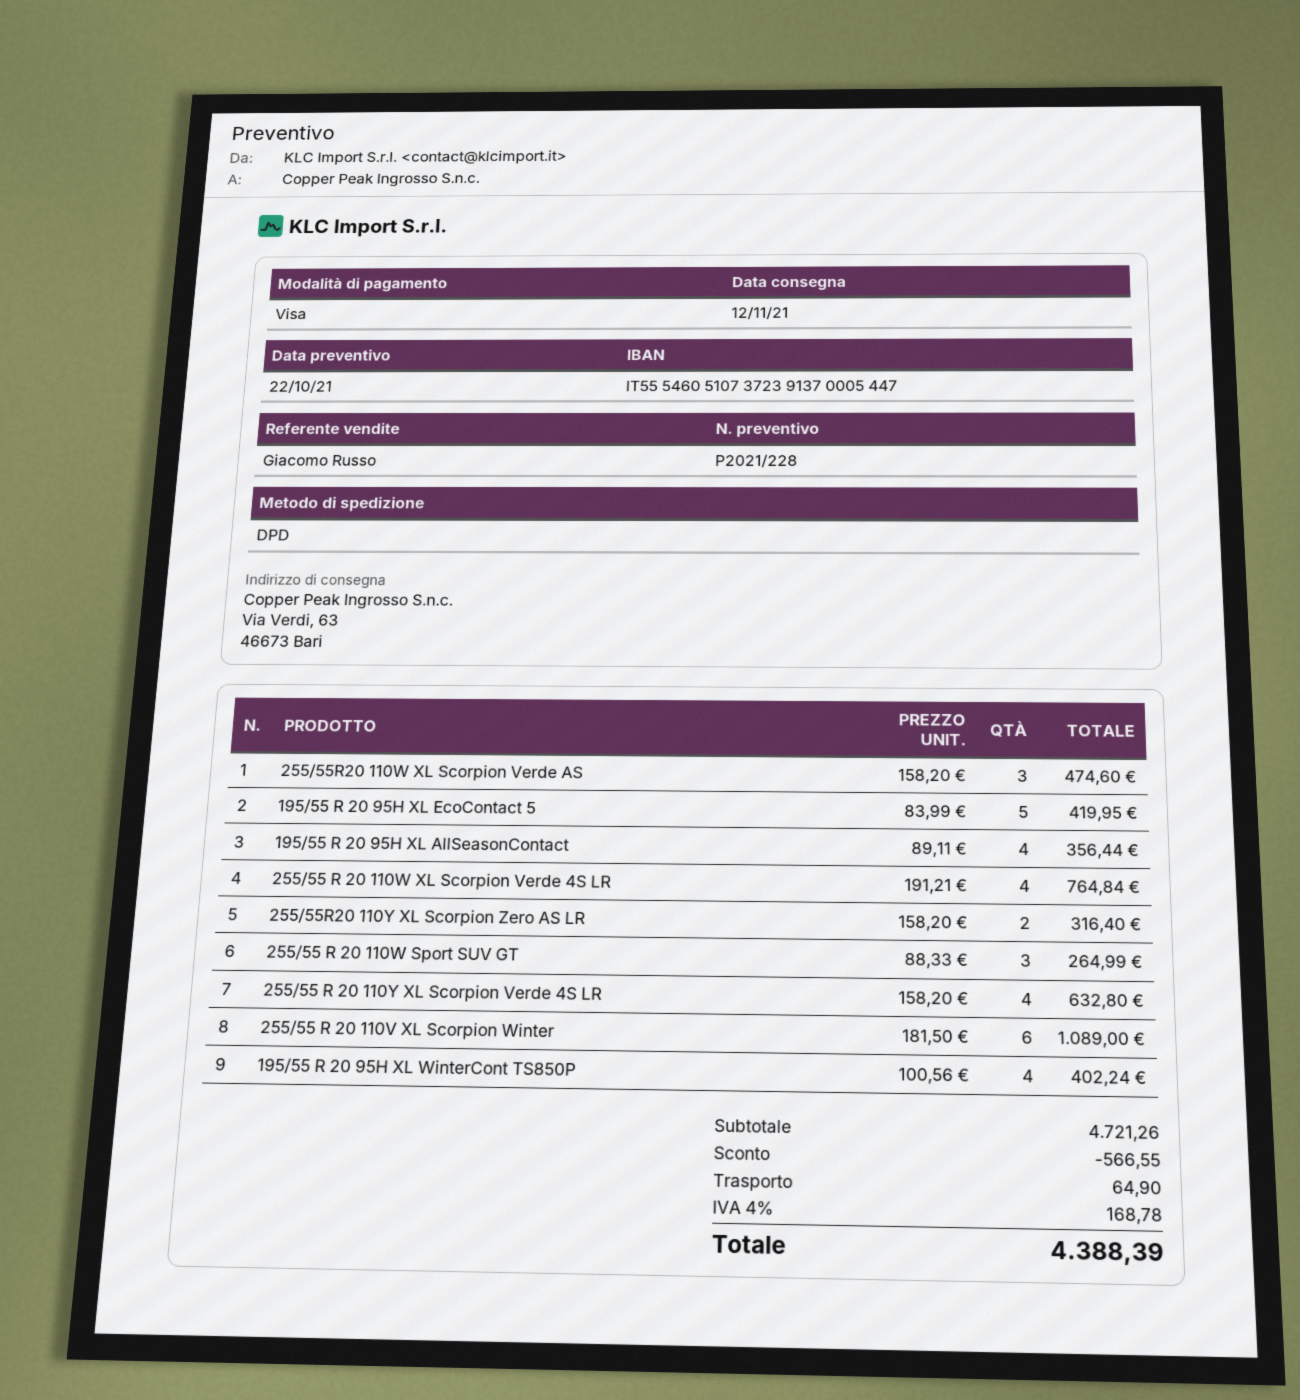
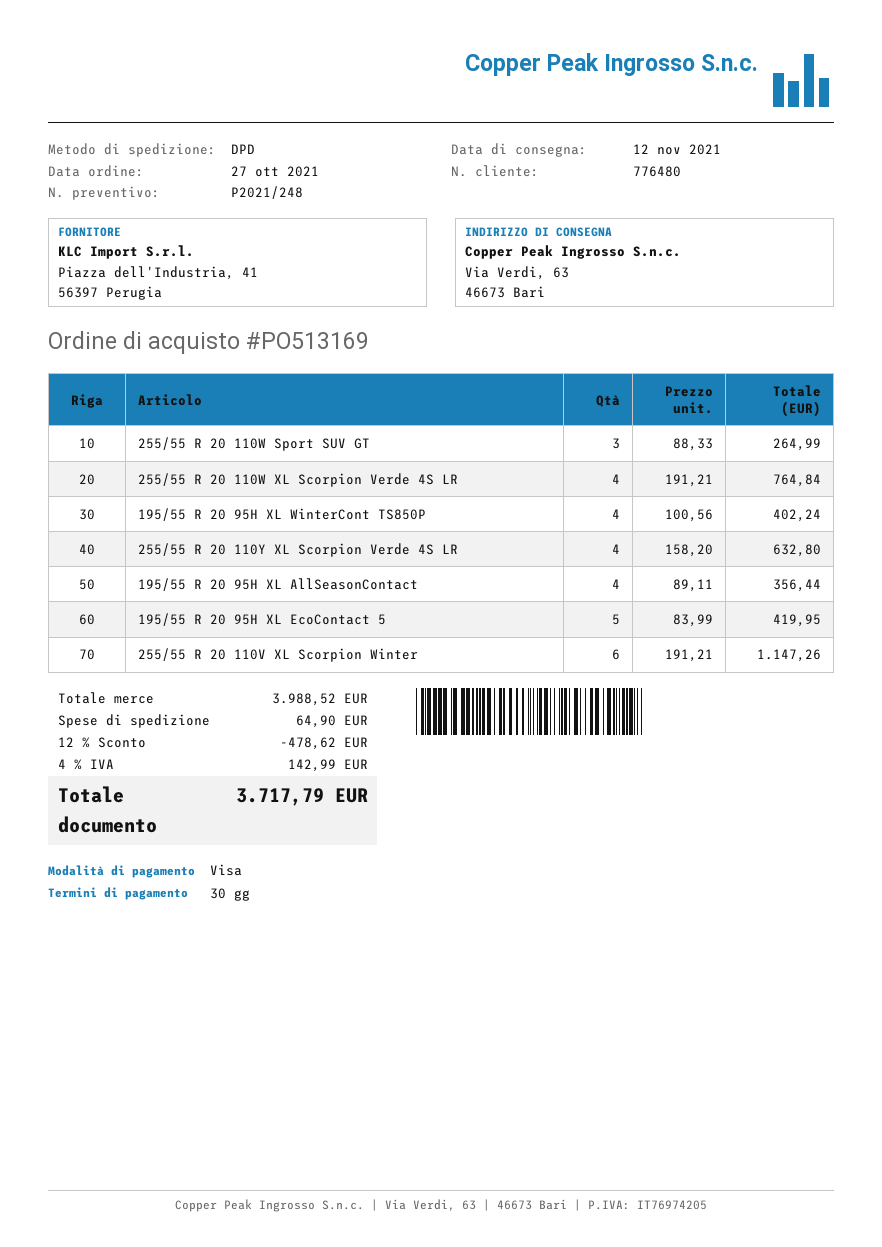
quote number: P2021/228 -> P2021/248
255/55R20 110W XL Scorpion Verde AS: 3 x 158.20 = 474.60 -> none
255/55R20 110Y XL Scorpion Zero AS LR: 2 x 158.20 = 316.40 -> none
255/55 R 20 110V XL Scorpion Winter: 6 x 181.50 = 1089.00 -> 6 x 191.21 = 1147.26
subtotal: 4721.26 -> 3988.52
discount: 566.55 -> 478.62
tax: 4% = 168.78 -> 4% = 142.99
total: 4388.39 -> 3717.79

